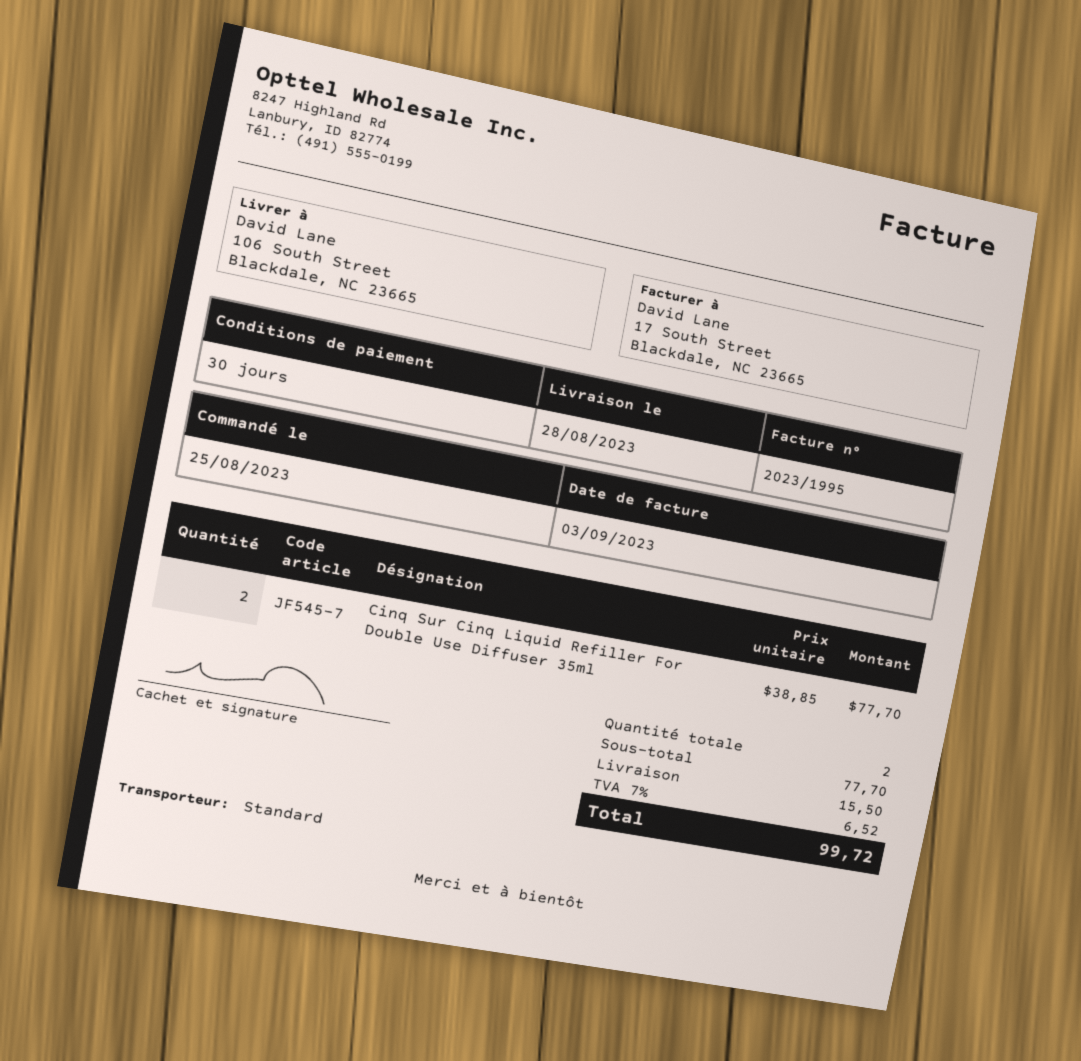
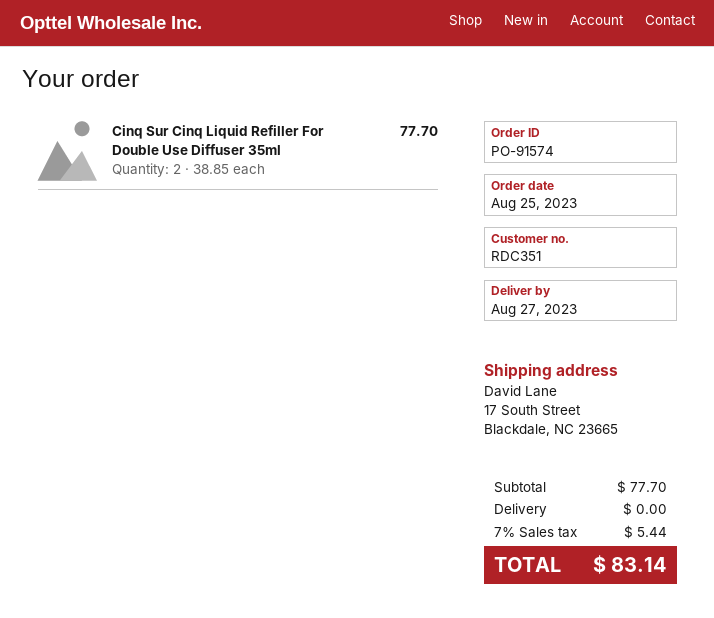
delivery date: 2023-08-28 -> 2023-08-27
ship to: 106 South Street, Blackdale, NC 23665 -> 17 South Street, Blackdale, NC 23665
shipping: 15.50 -> 0.00
tax: 7% = 6.52 -> 7% = 5.44
total: 99.72 -> 83.14

